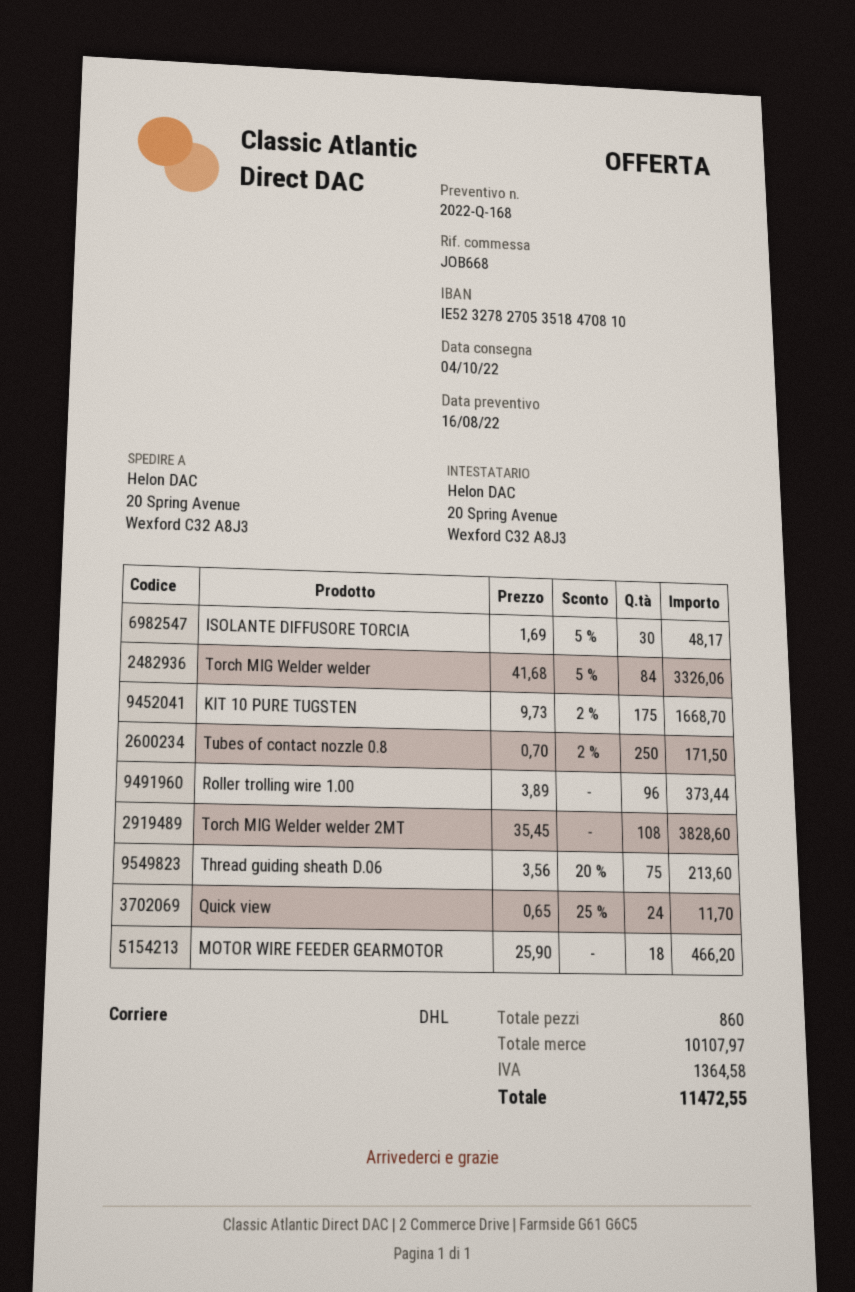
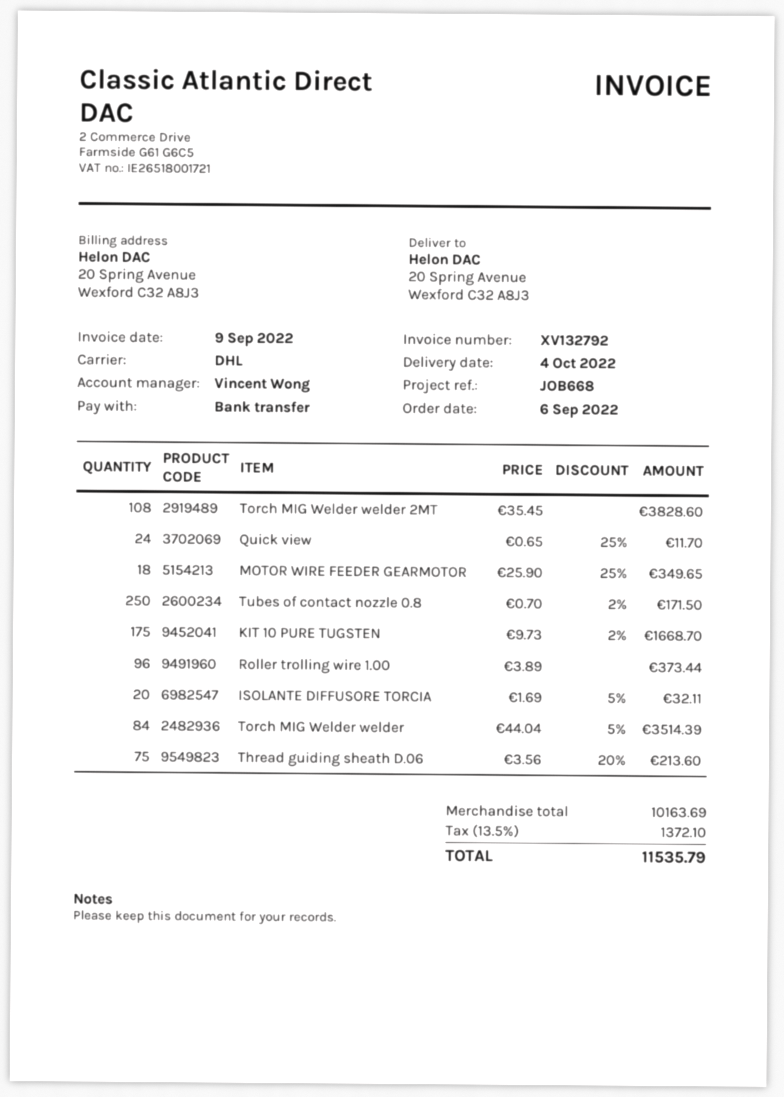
ISOLANTE DIFFUSORE TORCIA: 30 x 1.69 - 5% = 48.17 -> 20 x 1.69 - 5% = 32.11
Torch MIG Welder welder: 84 x 41.68 - 5% = 3326.06 -> 84 x 44.04 - 5% = 3514.39
MOTOR WIRE FEEDER GEARMOTOR: 18 x 25.90 = 466.20 -> 18 x 25.90 - 25% = 349.65
subtotal: 10107.97 -> 10163.69
tax: 1364.58 -> 1372.10
total: 11472.55 -> 11535.79

